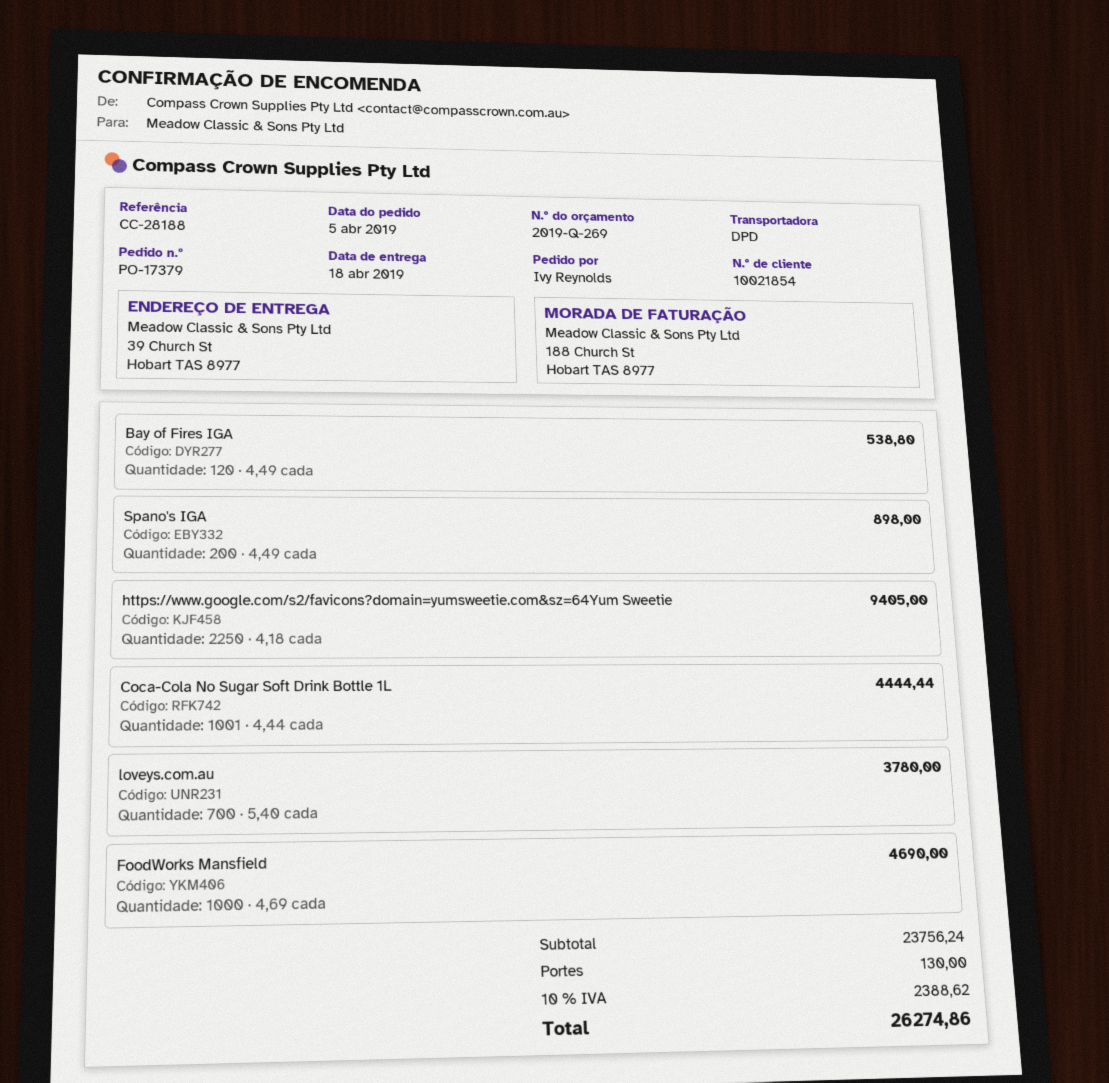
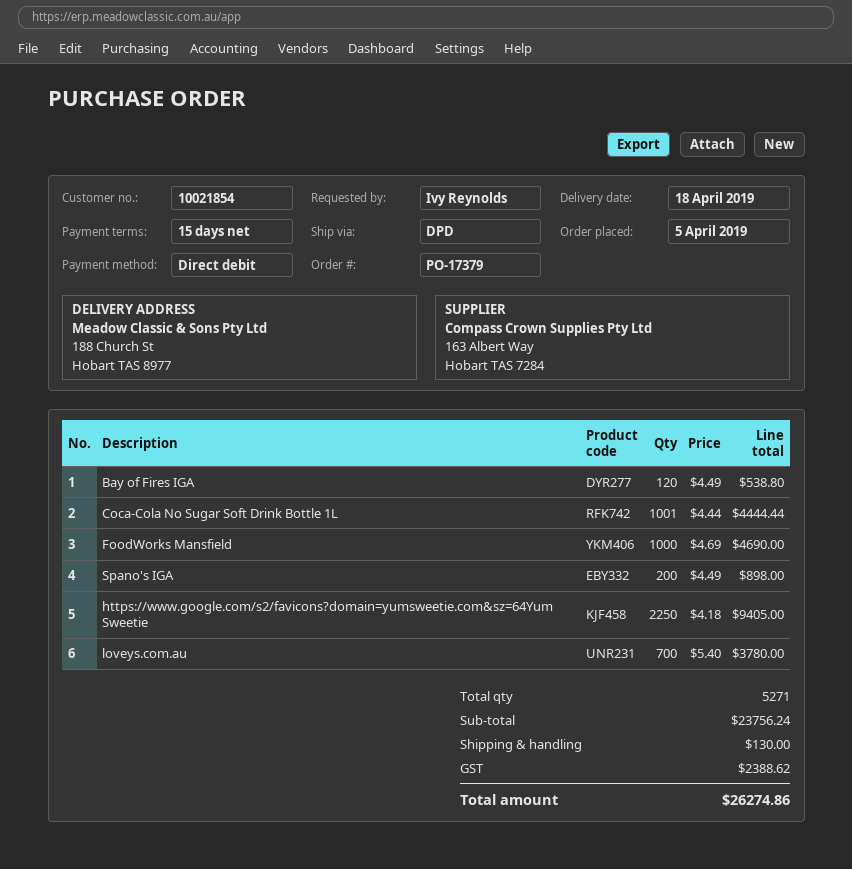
ship to: 39 Church St, Hobart TAS 8977 -> 188 Church St, Hobart TAS 8977

